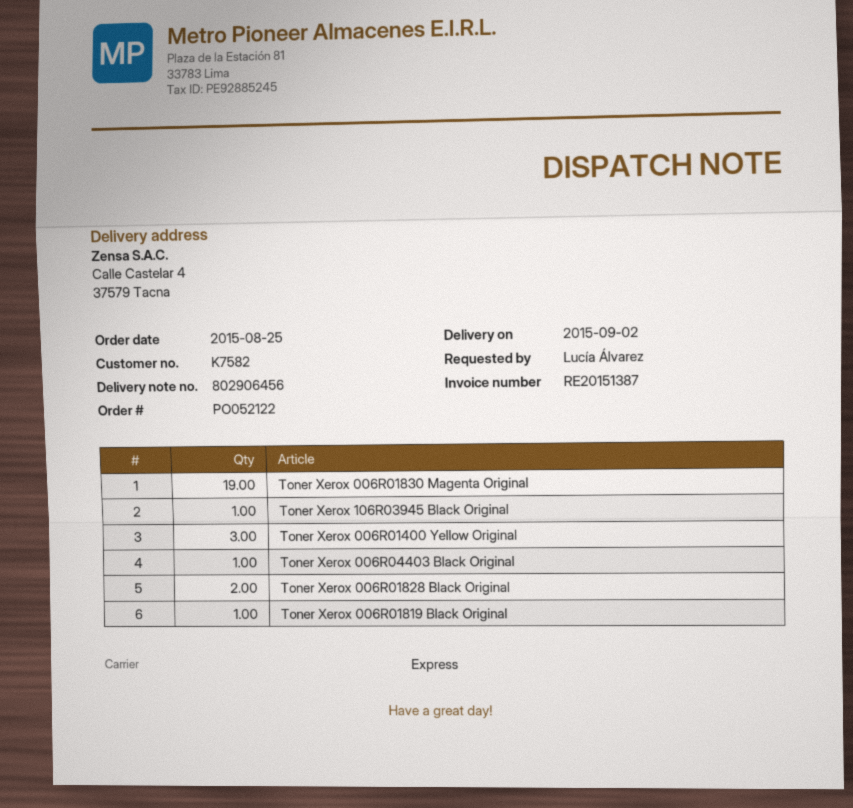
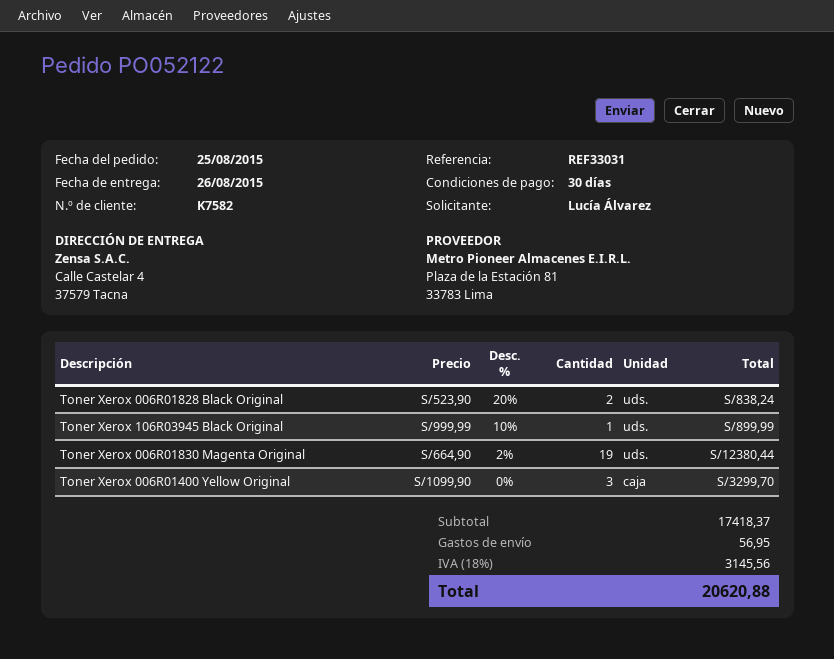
delivery date: 2015-09-02 -> 2015-08-26
Toner Xerox 006R04403 Black Original: 1 -> none
Toner Xerox 006R01819 Black Original: 1 -> none

